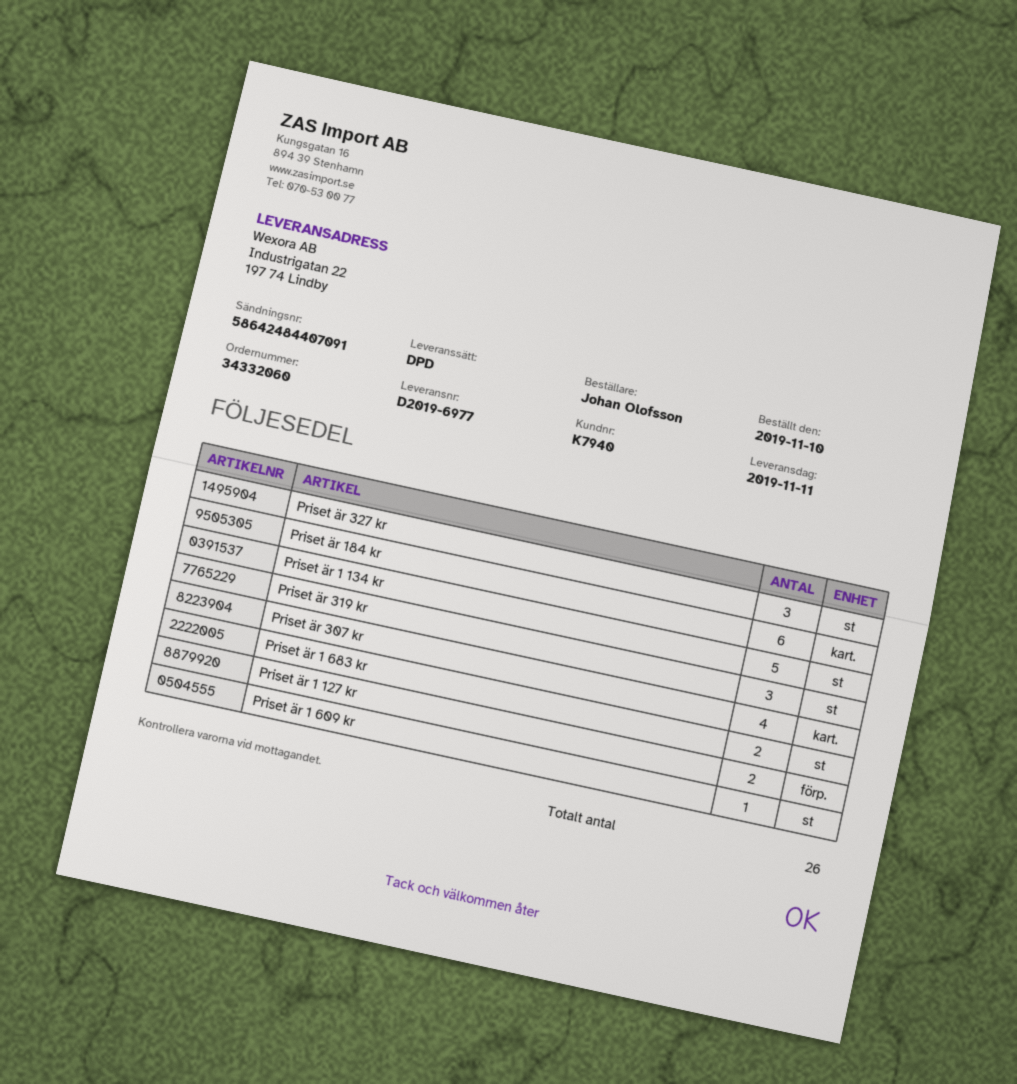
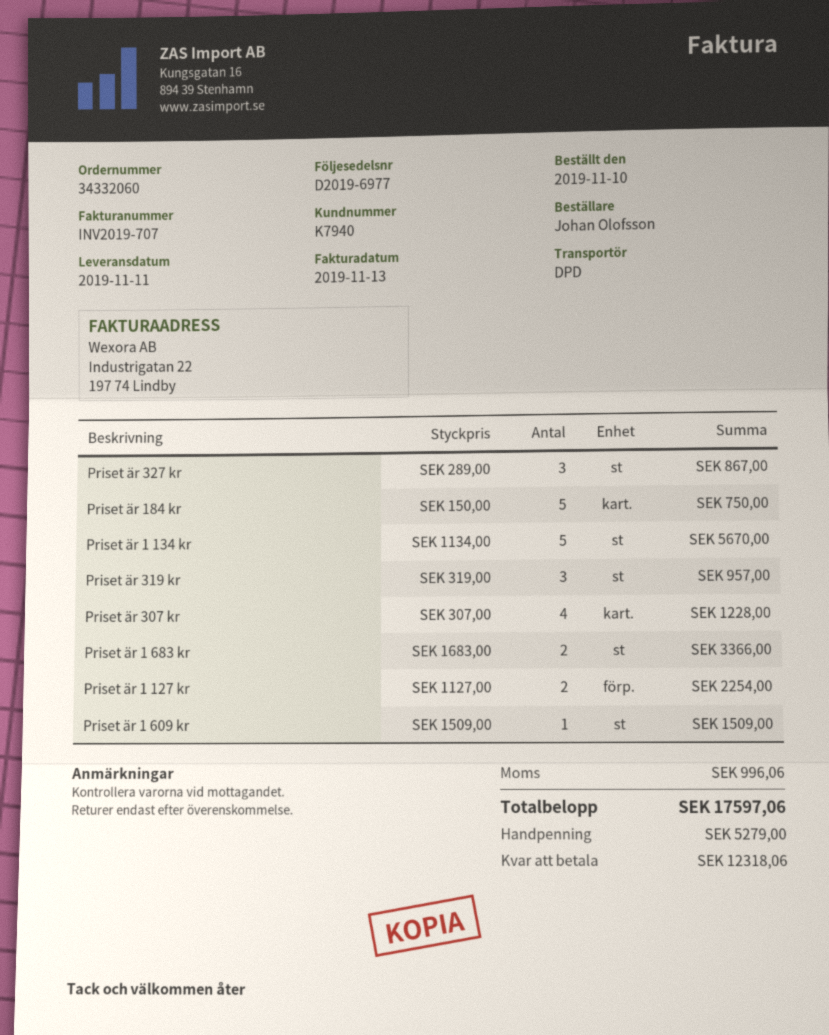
Priset är 184 kr: 6 -> 5

